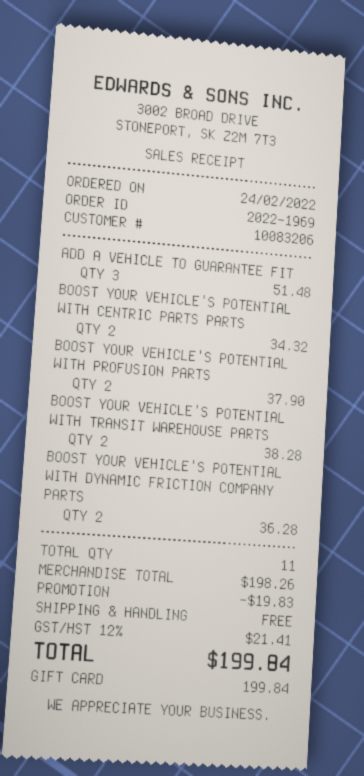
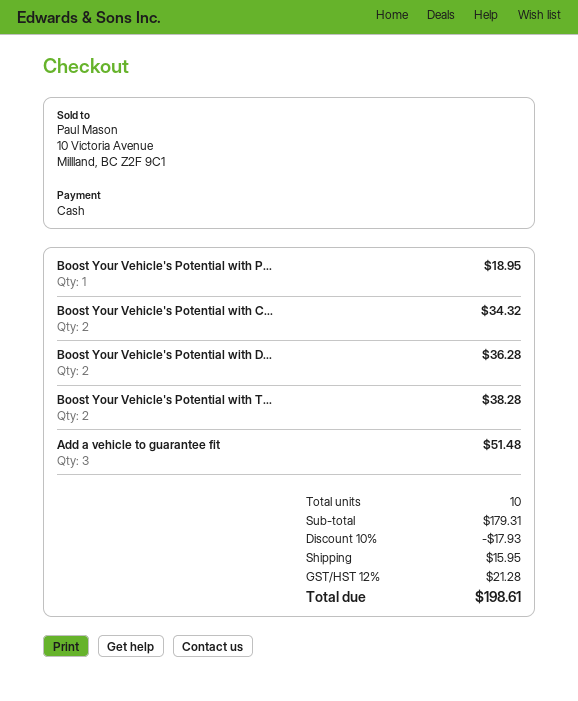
payment method: gift card -> cash
BOOST YOUR VEHICLE'S POTENTIAL WITH PROFUSION PARTS: 2 for 37.90 -> 1 for 18.95
total quantity: 11 -> 10
subtotal: 198.26 -> 179.31
discount: 19.83 -> 17.93
shipping: 0.00 -> 15.95
tax: 12% = 21.41 -> 12% = 21.28
total: 199.84 -> 198.61

